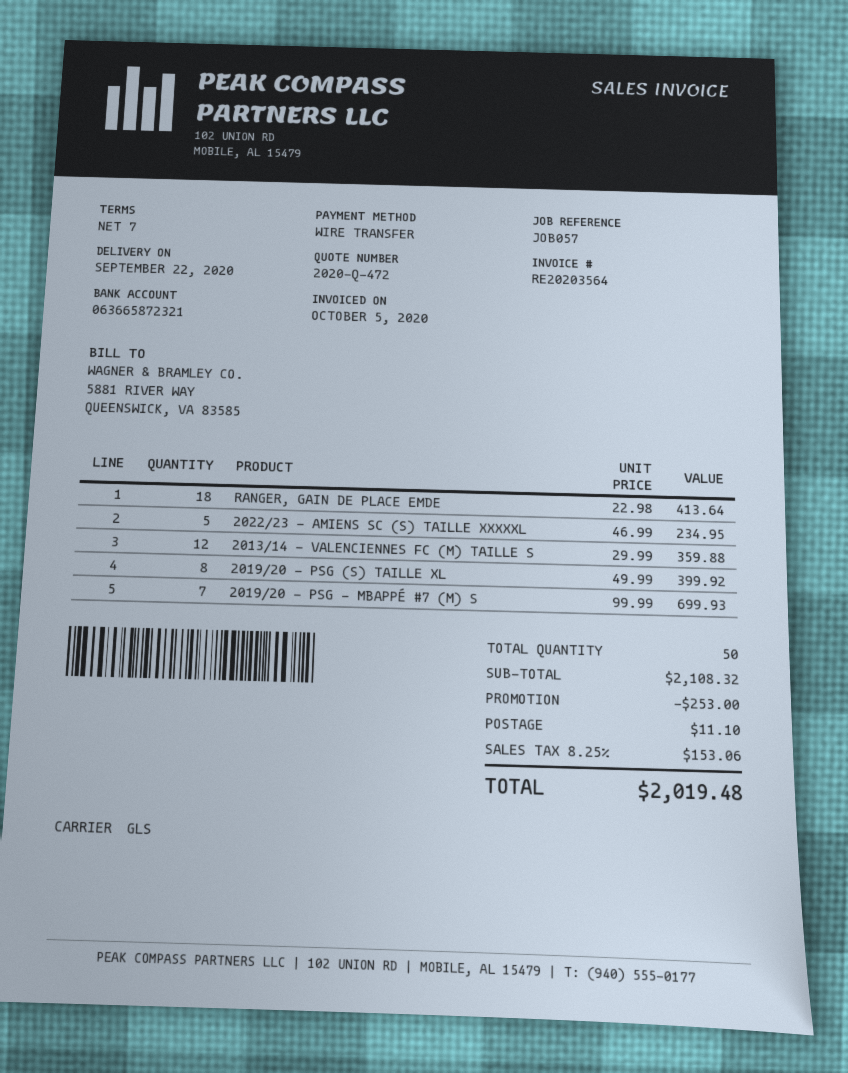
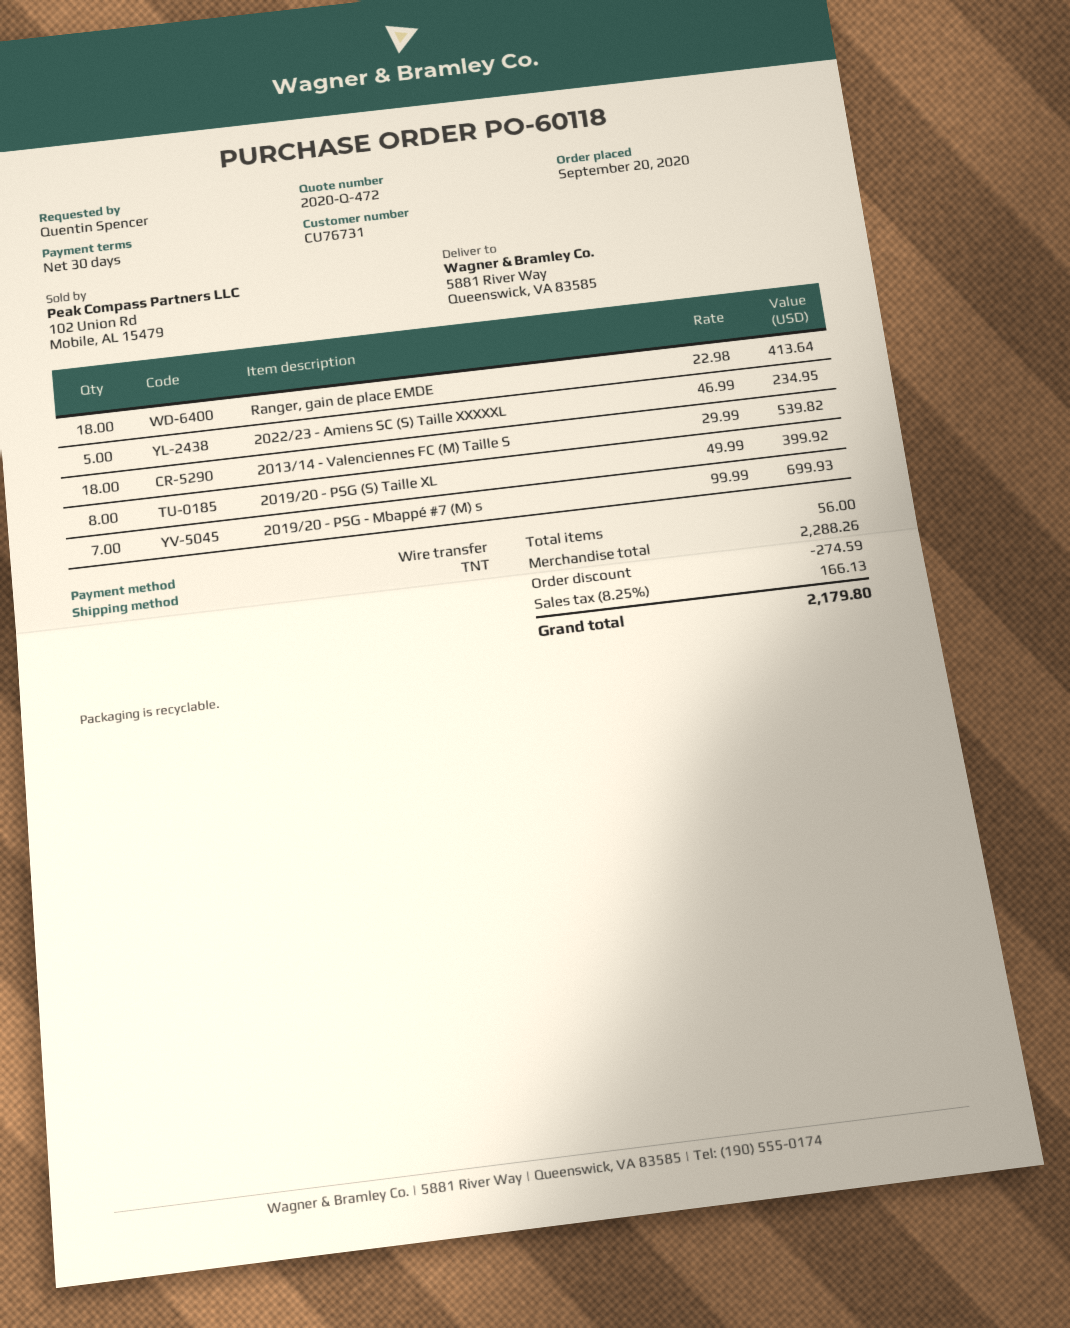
payment terms: 7 days -> 30 days
shipping method: GLS -> TNT
2013/14 - VALENCIENNES FC (M) TAILLE S: 12 x 29.99 = 359.88 -> 18 x 29.99 = 539.82
total quantity: 50 -> 56
subtotal: 2108.32 -> 2288.26
discount: 253.00 -> 274.59
shipping: 11.10 -> none
tax: 8.25% = 153.06 -> 8.25% = 166.13
total: 2019.48 -> 2179.80

